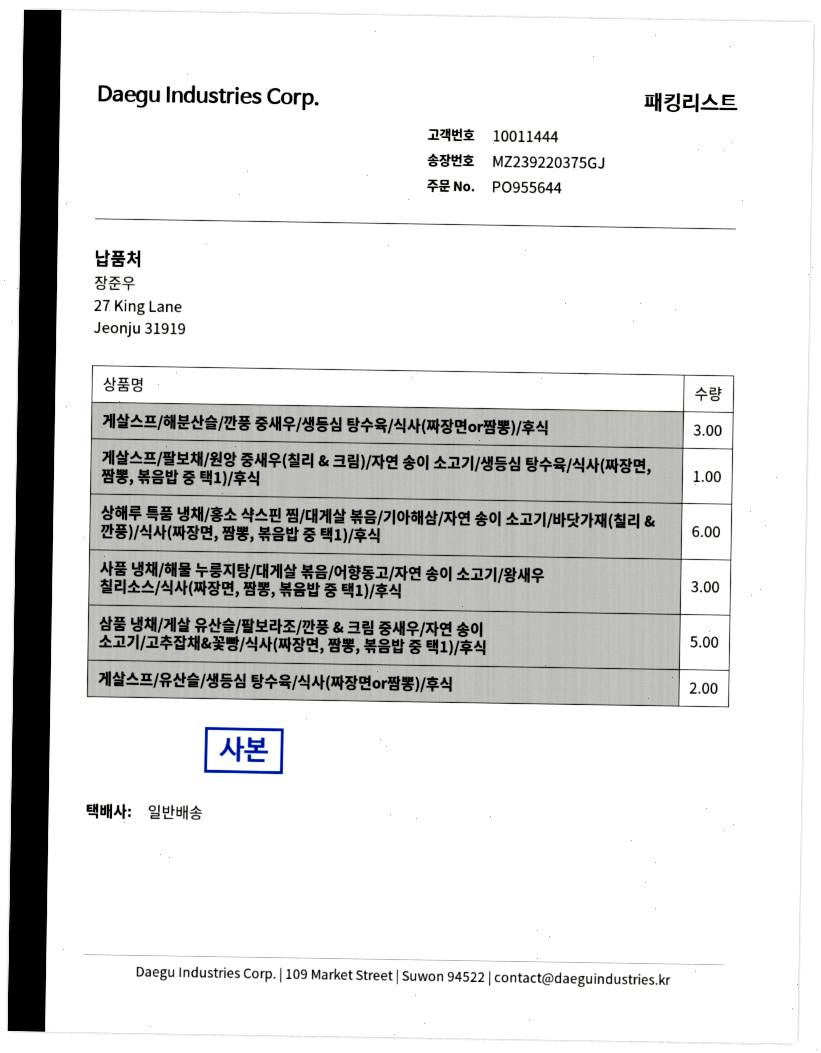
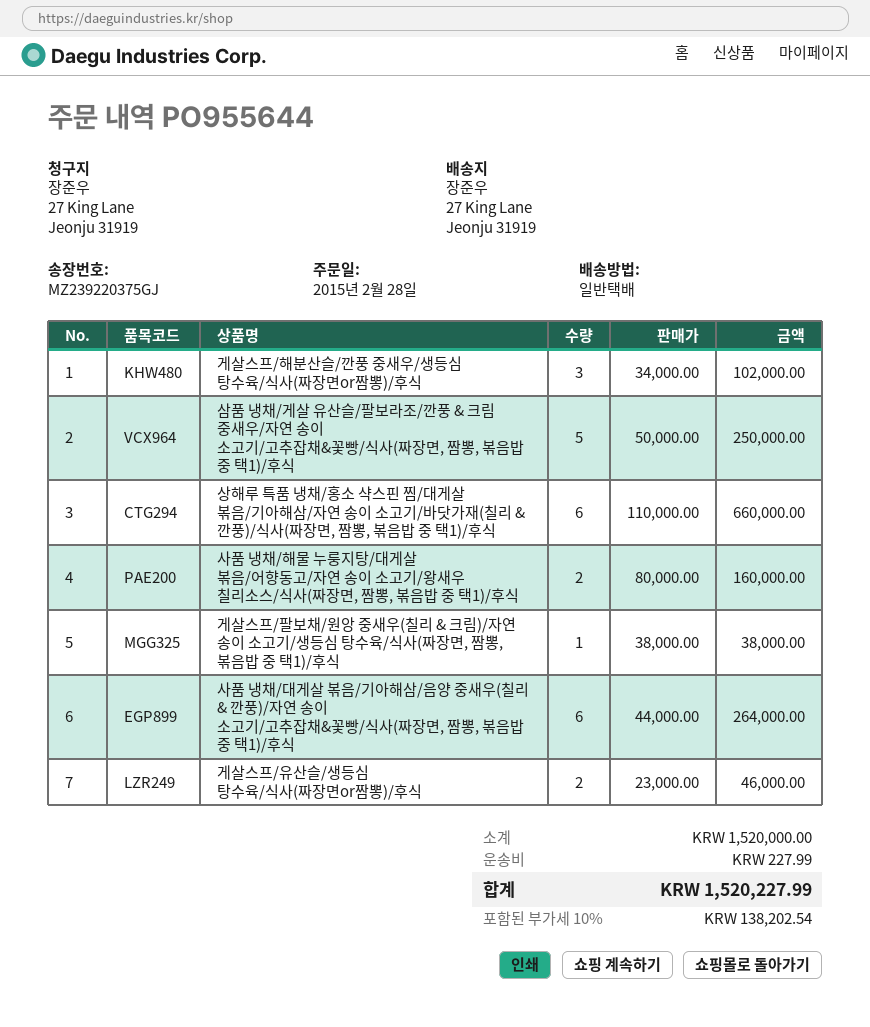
사품 냉채/해물 누룽지탕/대게살 볶음/어향동고/자연 송이 소고기/왕새우 칠리소스/식사(짜장면, 짬뽕, 볶음밥 중 택1)/후식: 3 -> 2
사품 냉채/대게살 볶음/기아해삼/음양 중새우(칠리 & 깐풍)/자연 송이 소고기/고추잡채&꽃빵/식사(짜장면, 짬뽕, 볶음밥 중 택1)/후식: none -> 6

